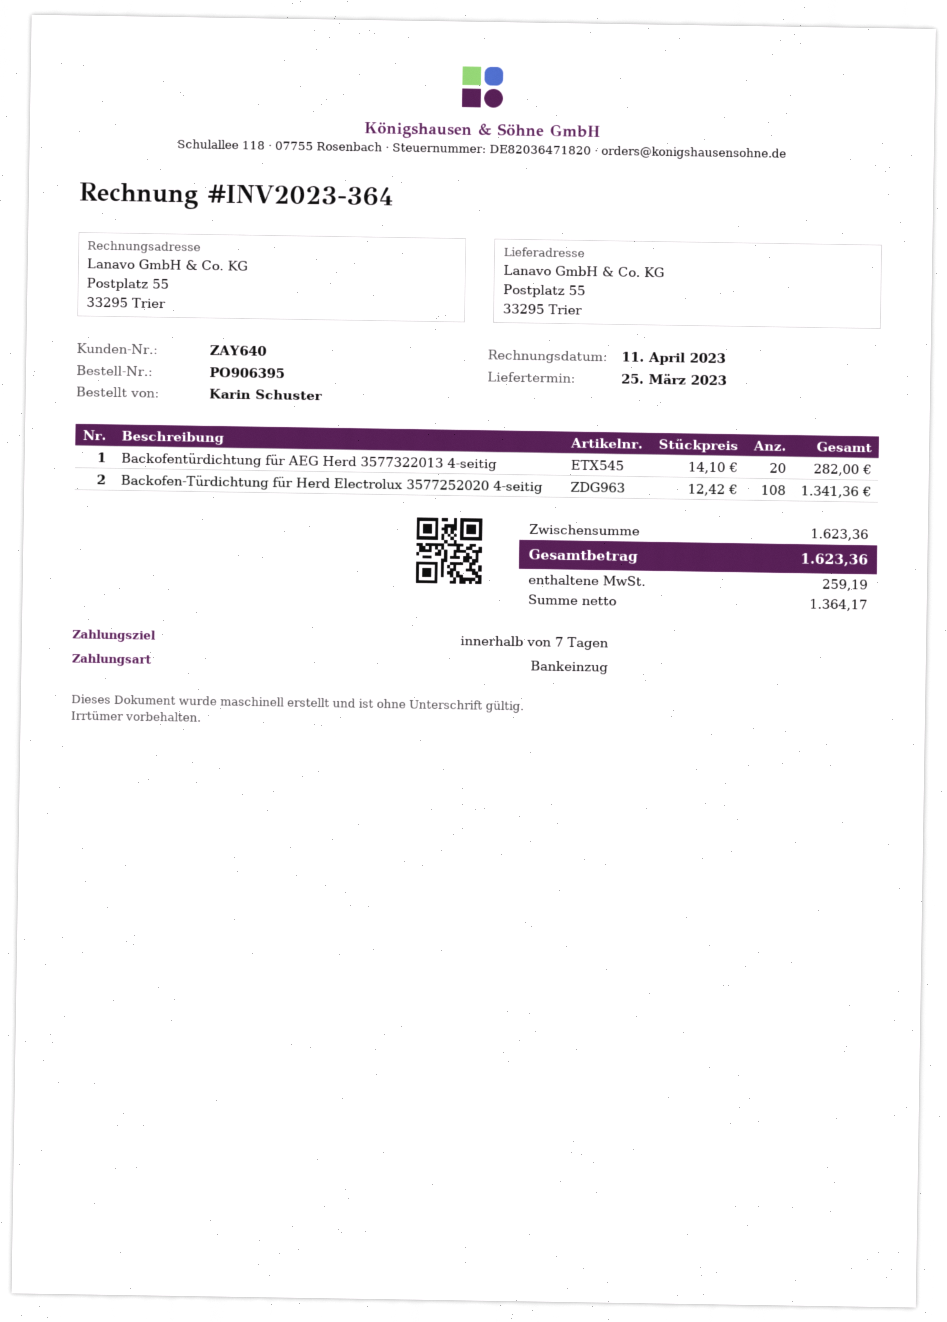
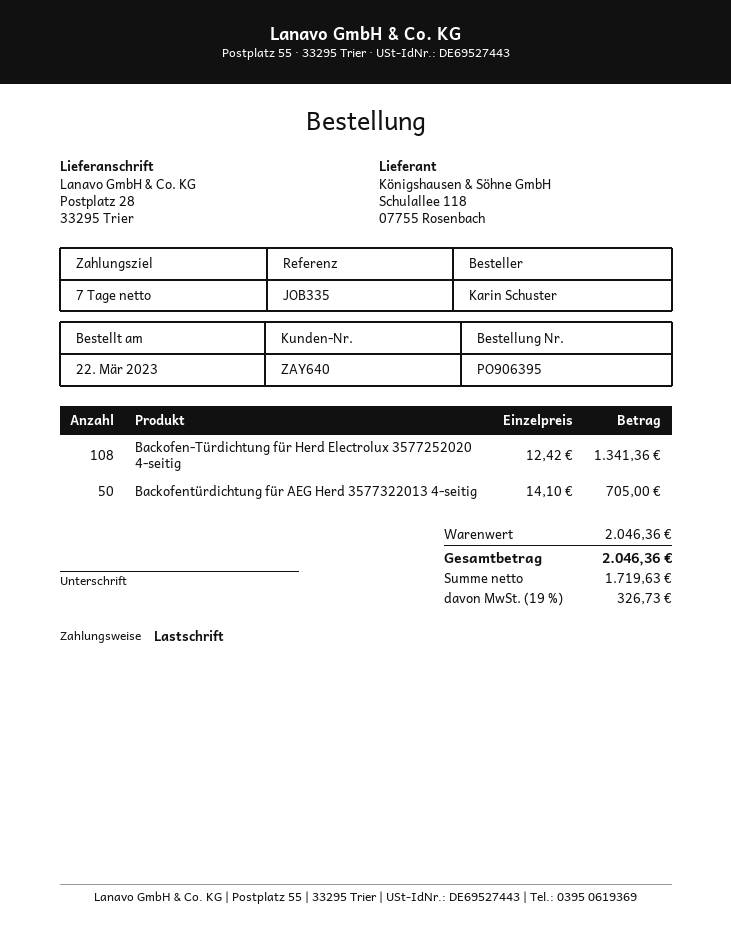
ship to: Postplatz 55, 33295 Trier -> Postplatz 28, 33295 Trier
Backofentürdichtung für AEG Herd 3577322013 4-seitig: 20 x 14.10 = 282.00 -> 50 x 14.10 = 705.00
subtotal: 1623.36 -> 2046.36
net: 1364.17 -> 1719.63
tax: 259.19 -> 326.73
total: 1623.36 -> 2046.36

